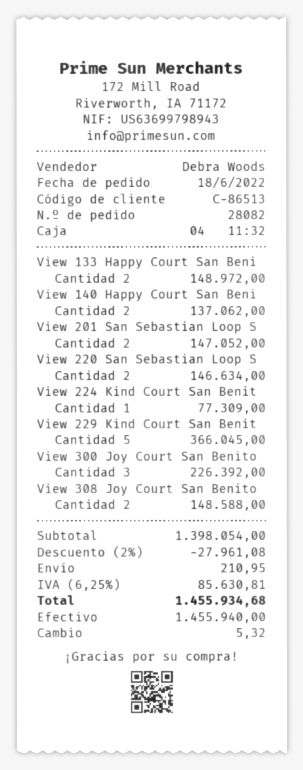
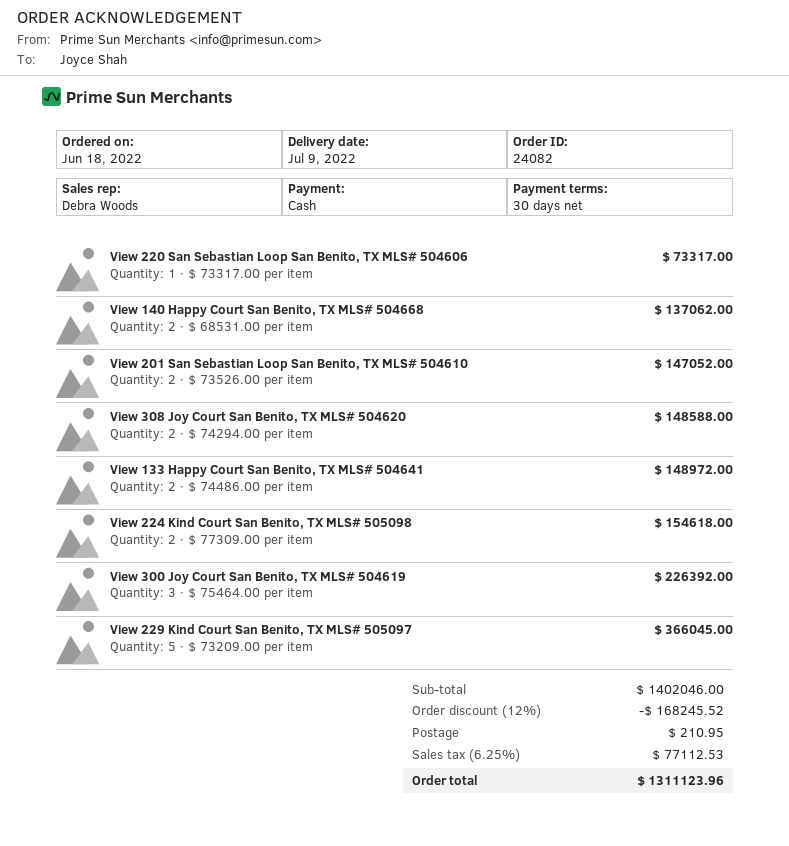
order number: 28082 -> 24082
View 220 San Sebastian Loop S: 2 for 146634.00 -> 1 for 73317.00
View 224 Kind Court San Benit: 1 for 77309.00 -> 2 for 154618.00
subtotal: 1398054.00 -> 1402046.00
discount: 2% = 27961.08 -> 12% = 168245.52
tax: 6.25% = 85630.81 -> 6.25% = 77112.53
total: 1455934.68 -> 1311123.96

